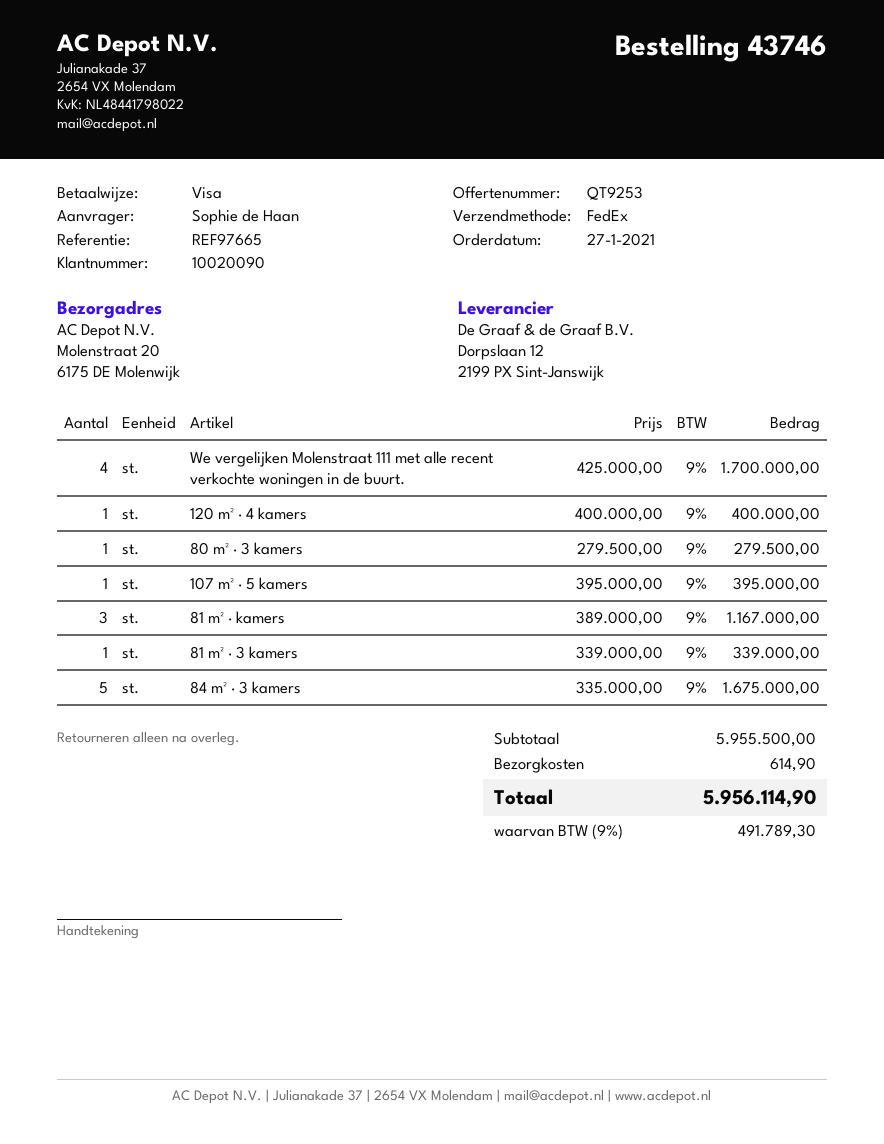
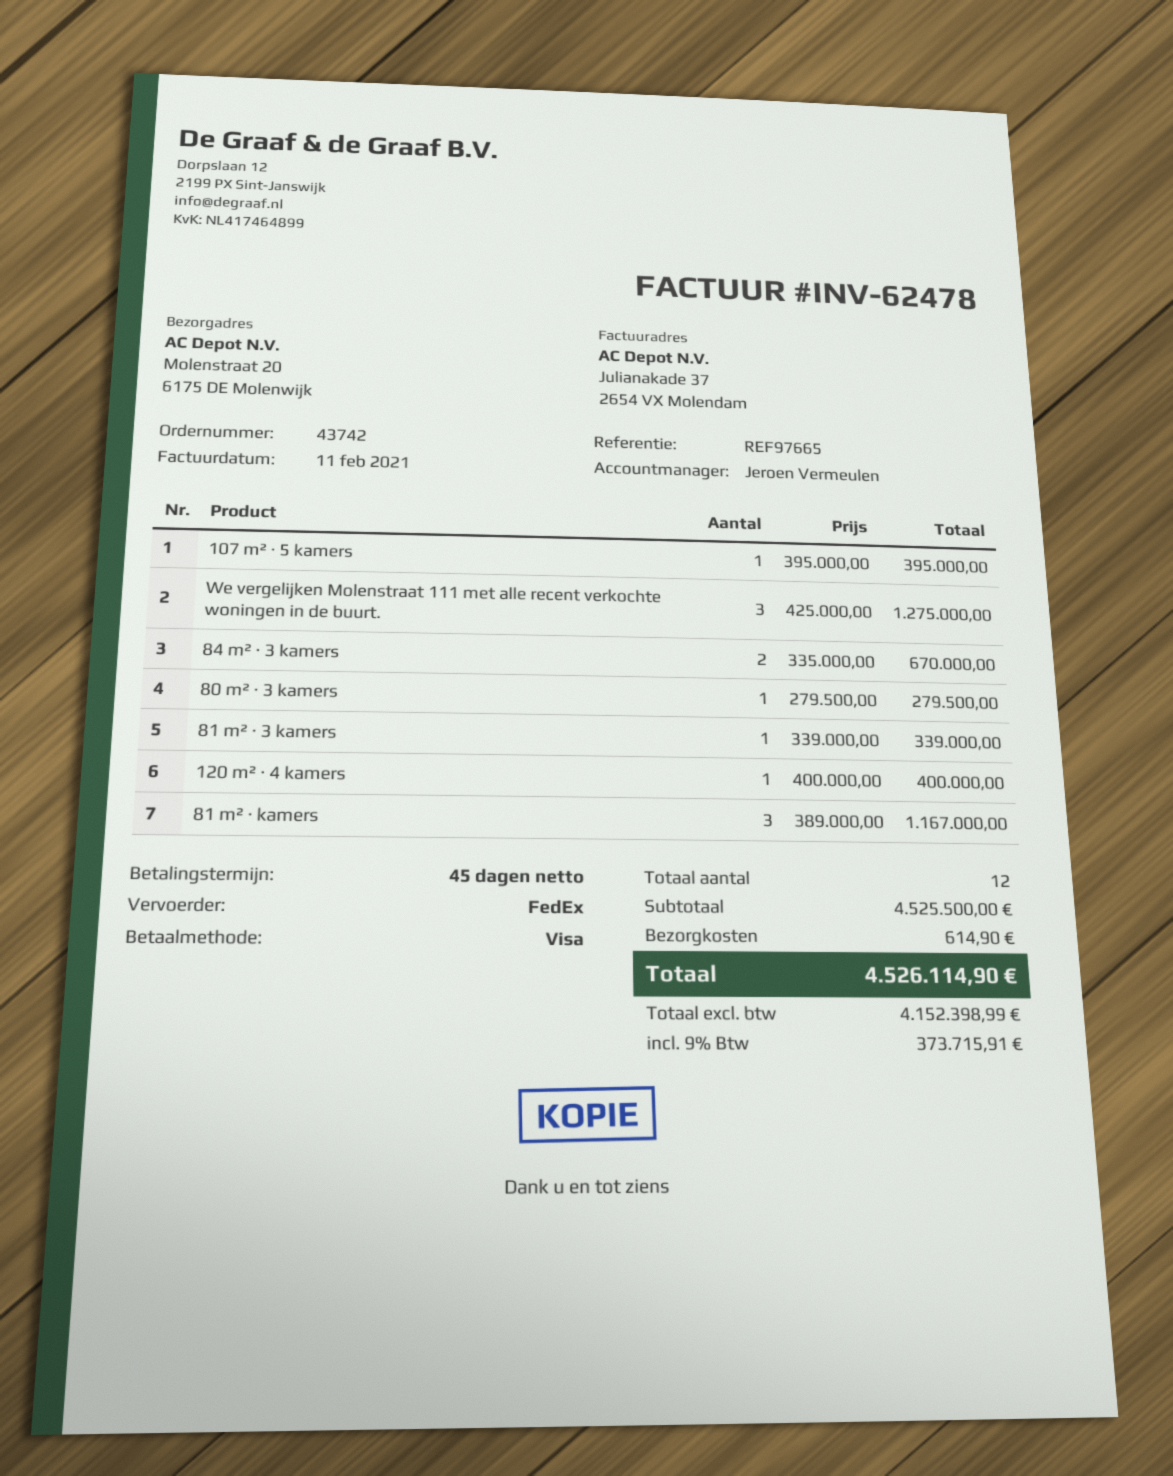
order number: 43746 -> 43742
We vergelijken Molenstraat 111 met alle recent verkochte woningen in de buurt.: 4 x 425000.00 = 1700000.00 -> 3 x 425000.00 = 1275000.00
84 m² · 3 kamers: 5 x 335000.00 = 1675000.00 -> 2 x 335000.00 = 670000.00
subtotal: 5955500.00 -> 4525500.00
tax: 9% = 491789.30 -> 9% = 373715.91
total: 5956114.90 -> 4526114.90

